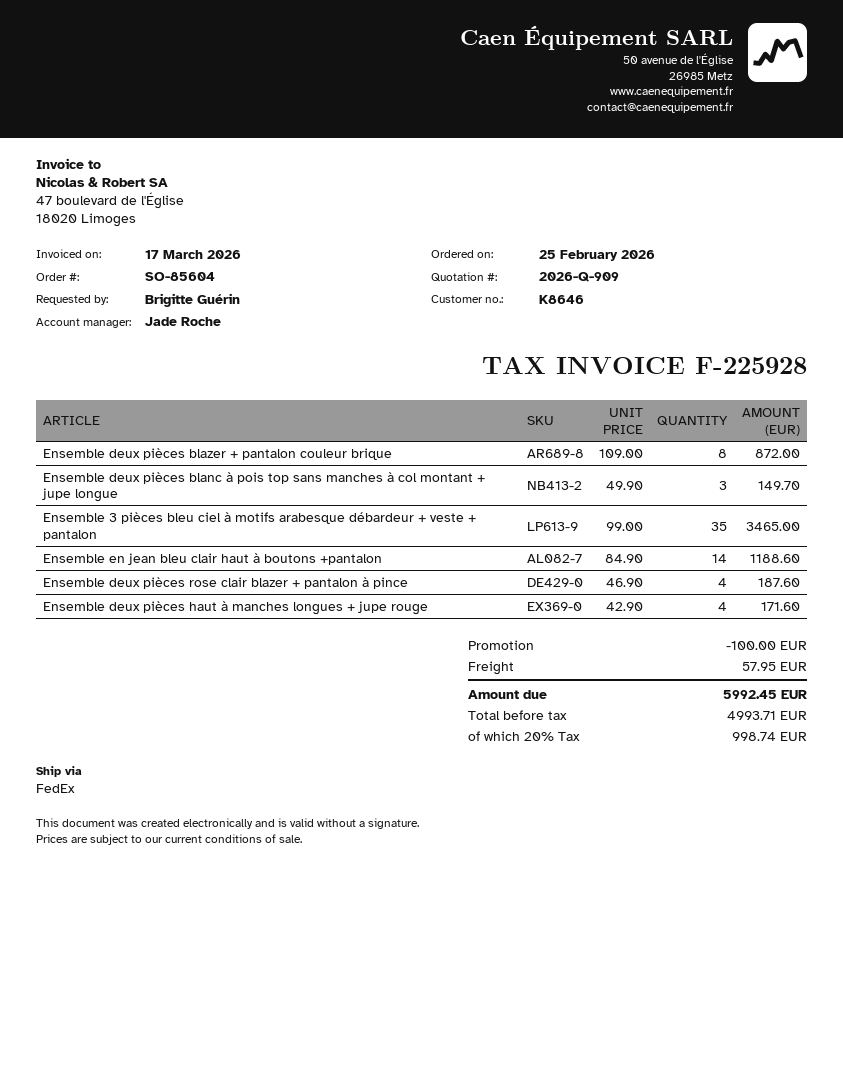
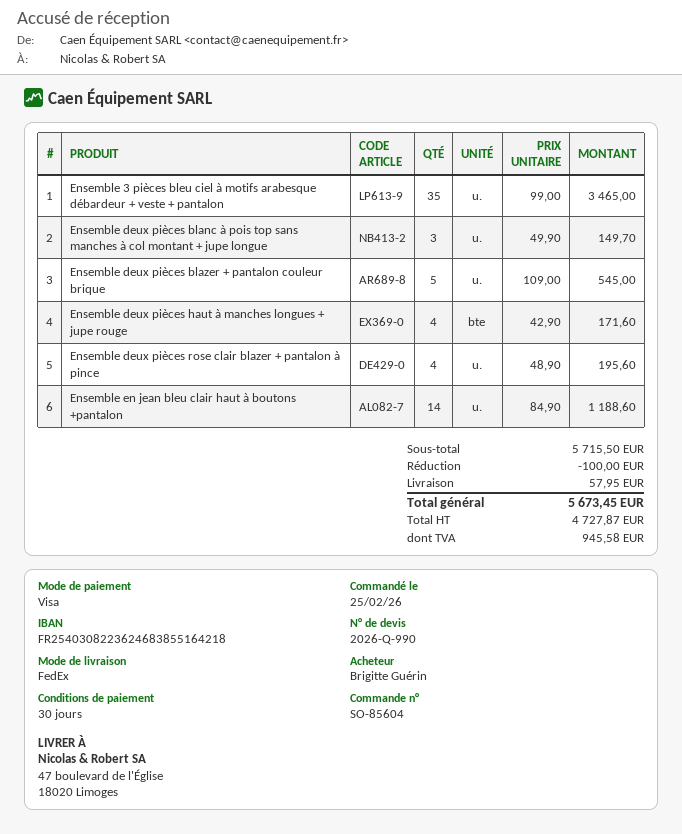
quote number: 2026-Q-909 -> 2026-Q-990
Ensemble deux pièces blazer + pantalon couleur brique: 8 x 109.00 = 872.00 -> 5 x 109.00 = 545.00
Ensemble deux pièces rose clair blazer + pantalon à pince: 4 x 46.90 = 187.60 -> 4 x 48.90 = 195.60
net: 4993.71 -> 4727.87
tax: 998.74 -> 945.58
total: 5992.45 -> 5673.45

